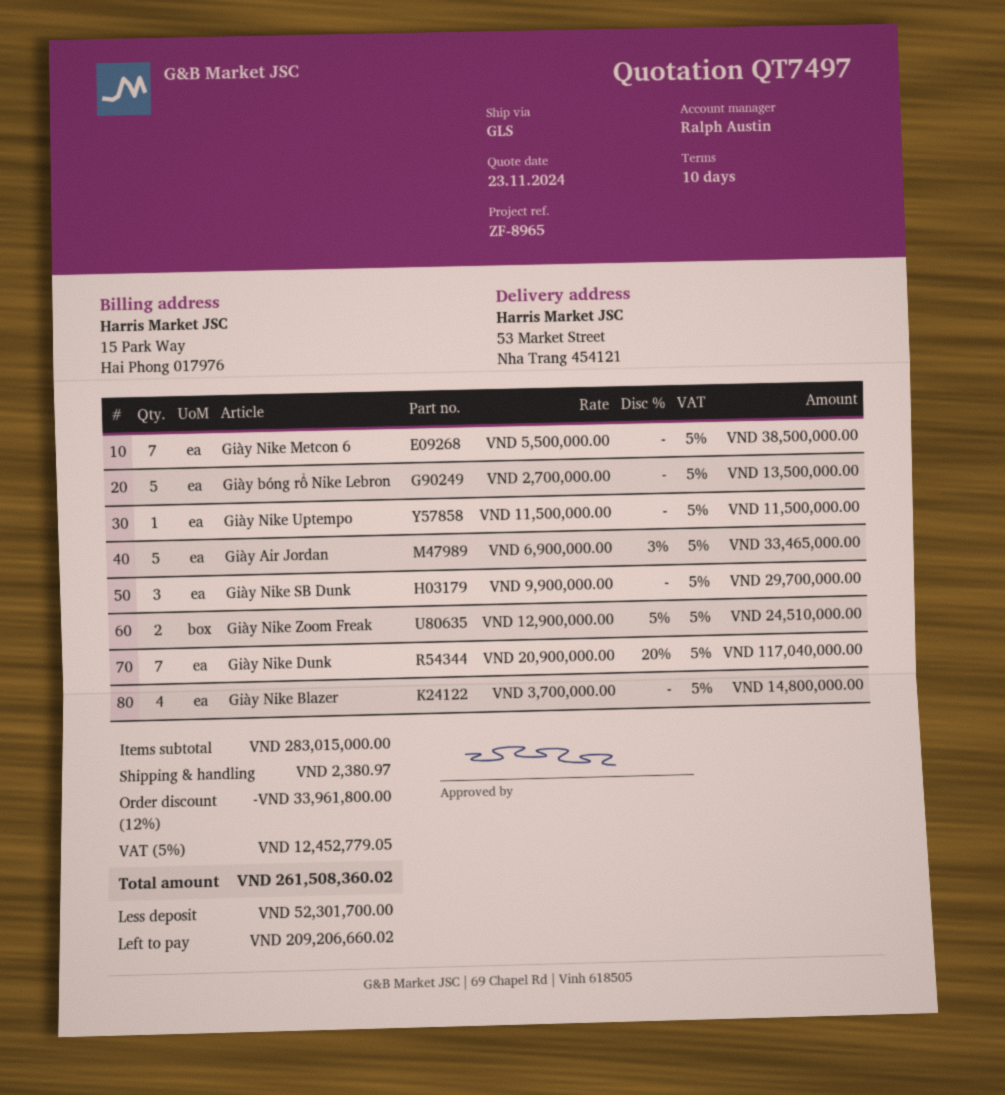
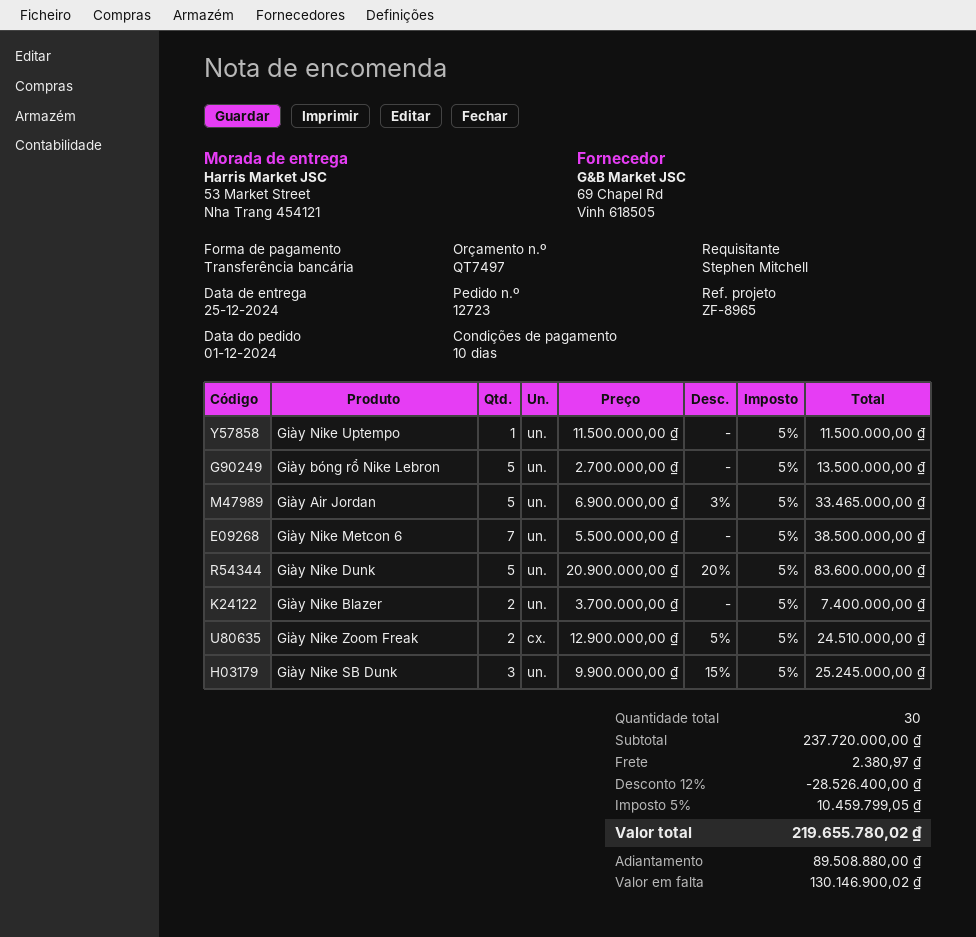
Giày Nike SB Dunk: 3 x 9900000.00 = 29700000.00 -> 3 x 9900000.00 - 15% = 25245000.00
Giày Nike Dunk: 7 x 20900000.00 - 20% = 117040000.00 -> 5 x 20900000.00 - 20% = 83600000.00
Giày Nike Blazer: 4 x 3700000.00 = 14800000.00 -> 2 x 3700000.00 = 7400000.00
subtotal: 283015000.00 -> 237720000.00
discount: 12% = 33961800.00 -> 12% = 28526400.00
tax: 5% = 12452779.05 -> 5% = 10459799.05
total: 261508360.02 -> 219655780.02
deposit: 52301700.00 -> 89508880.00
balance: 209206660.02 -> 130146900.02

